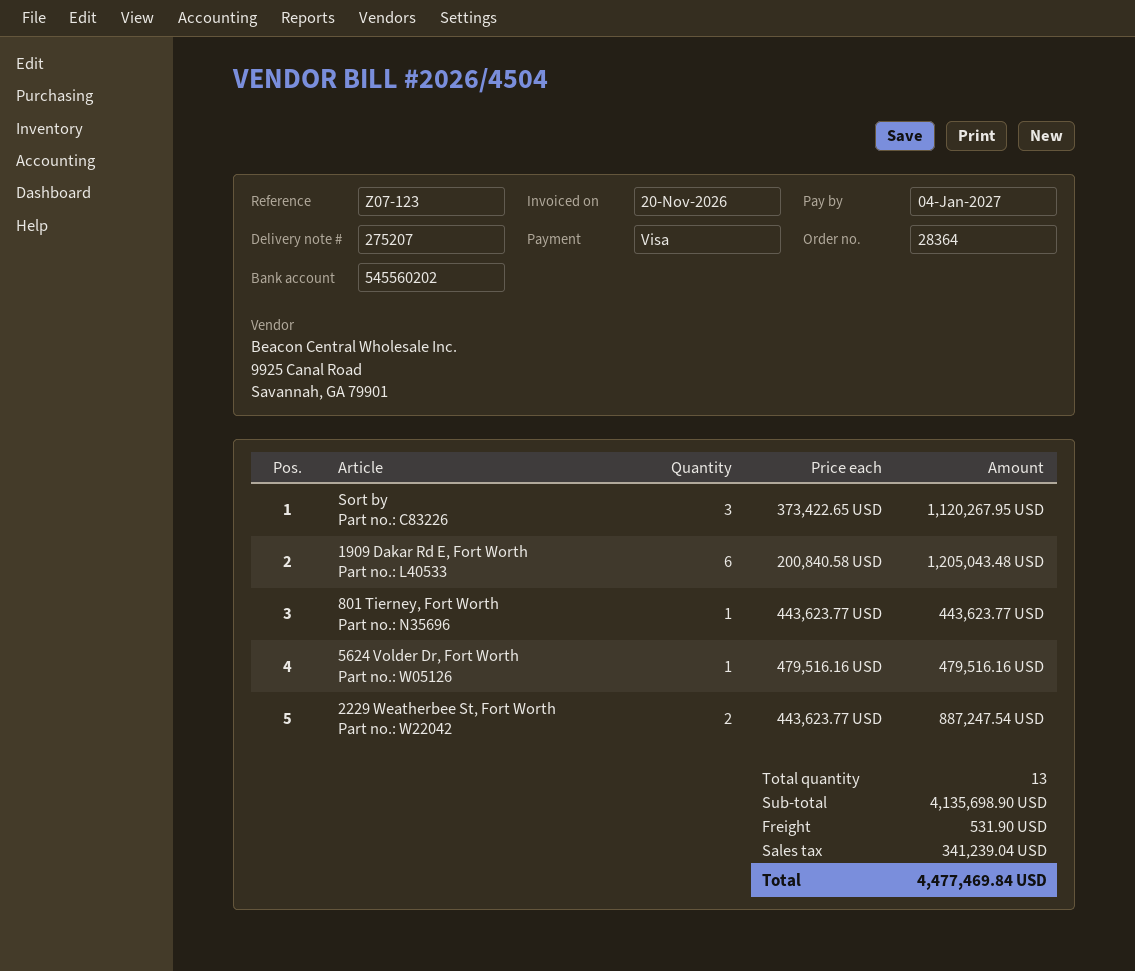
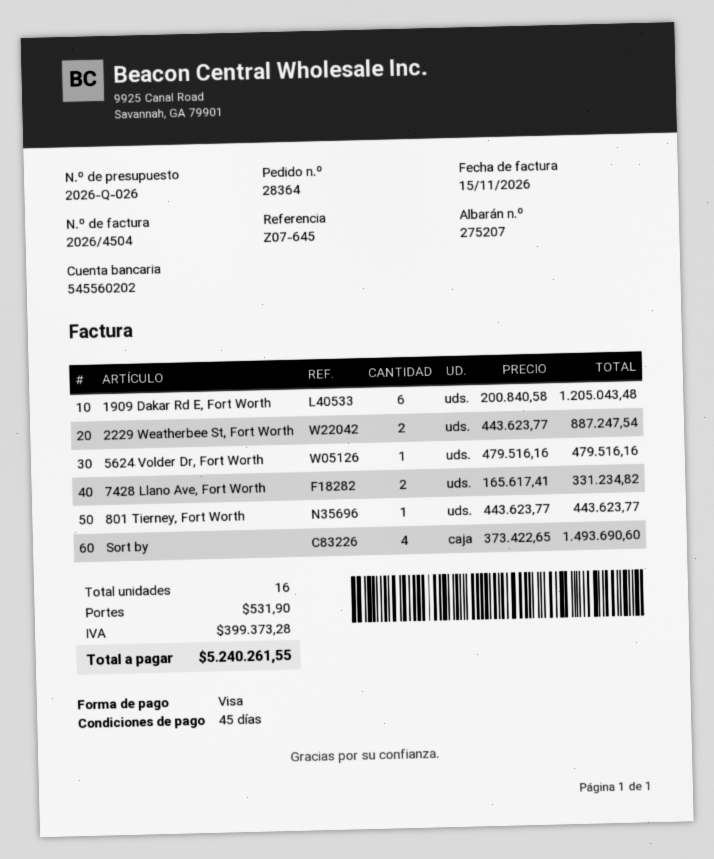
invoice date: 2026-11-20 -> 2026-11-15
reference: Z07-123 -> Z07-645
Sort by: 3 x 373422.65 = 1120267.95 -> 4 x 373422.65 = 1493690.60
7428 Llano Ave, Fort Worth: none -> 2 x 165617.41 = 331234.82
total quantity: 13 -> 16
tax: 341239.04 -> 399373.28
total: 4477469.84 -> 5240261.55

